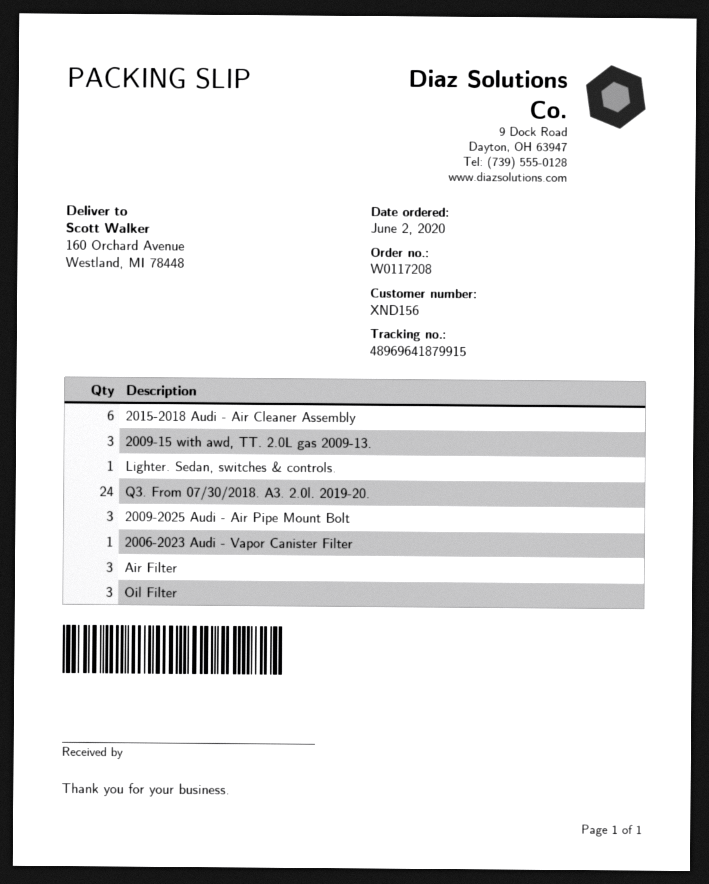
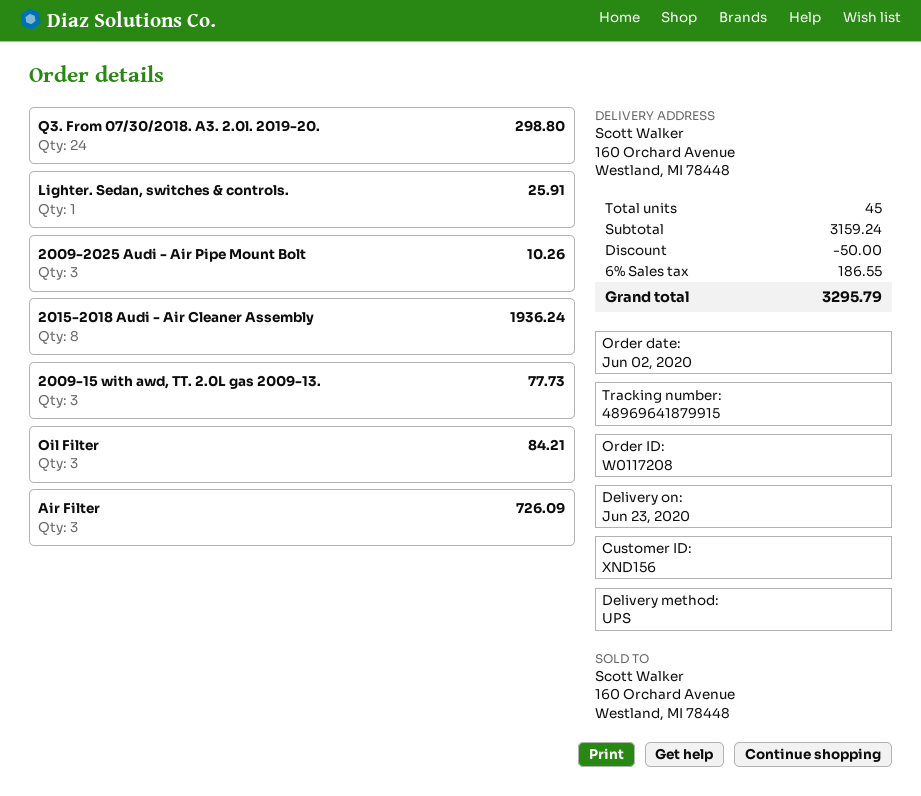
2015-2018 Audi - Air Cleaner Assembly: 6 -> 8
2006-2023 Audi - Vapor Canister Filter: 1 -> none

